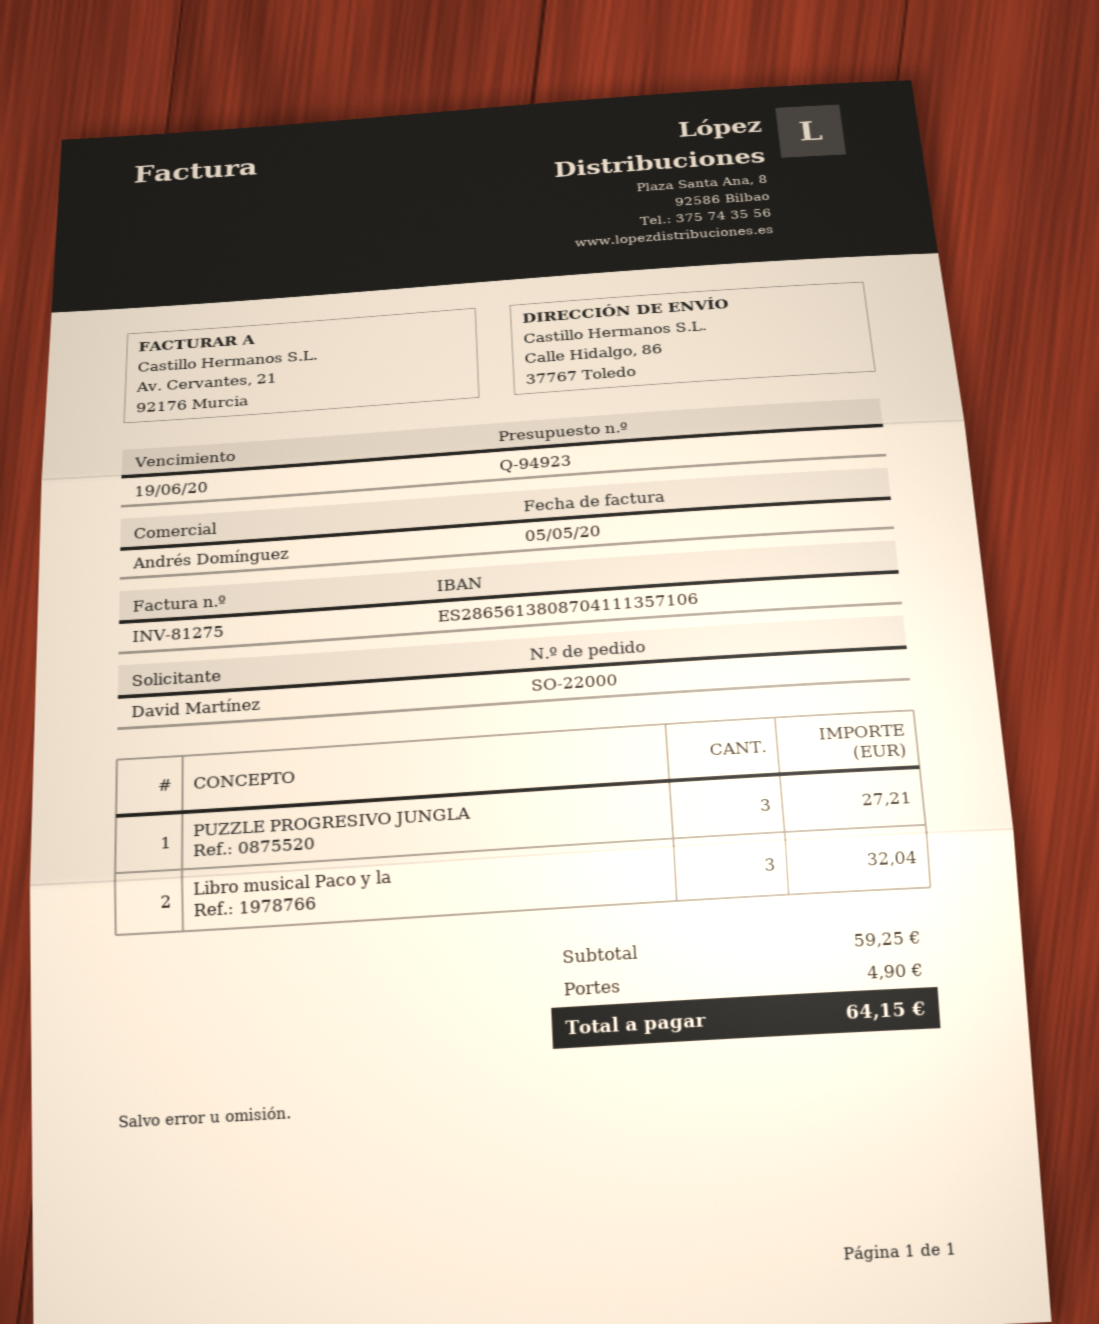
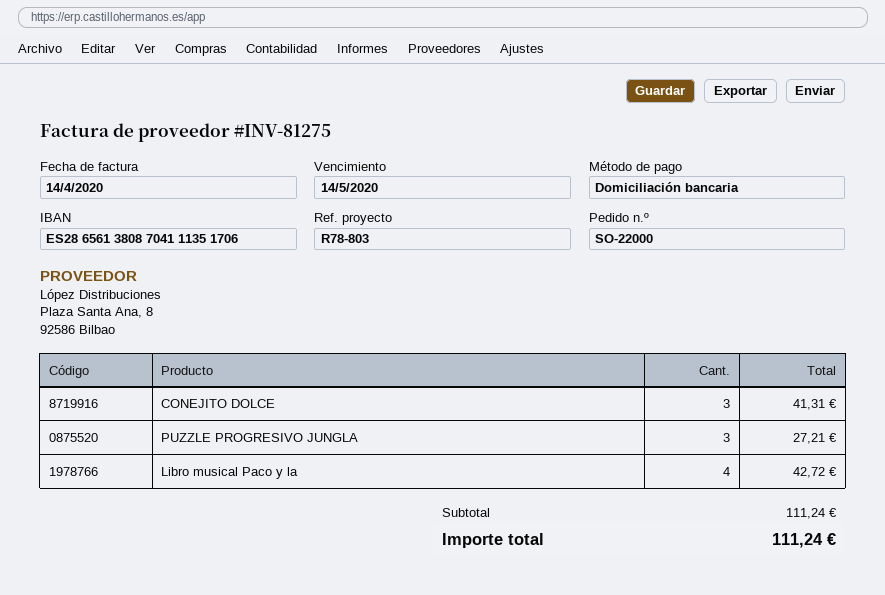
invoice date: 2020-05-05 -> 2020-04-14
due date: 2020-06-19 -> 2020-05-14
bank account: ES2865613808704111357106 -> ES2865613808704111351706
Libro musical Paco y la: 3 for 32.04 -> 4 for 42.72
CONEJITO DOLCE: none -> 3 for 41.31
subtotal: 59.25 -> 111.24
shipping: 4.90 -> none
total: 64.15 -> 111.24

